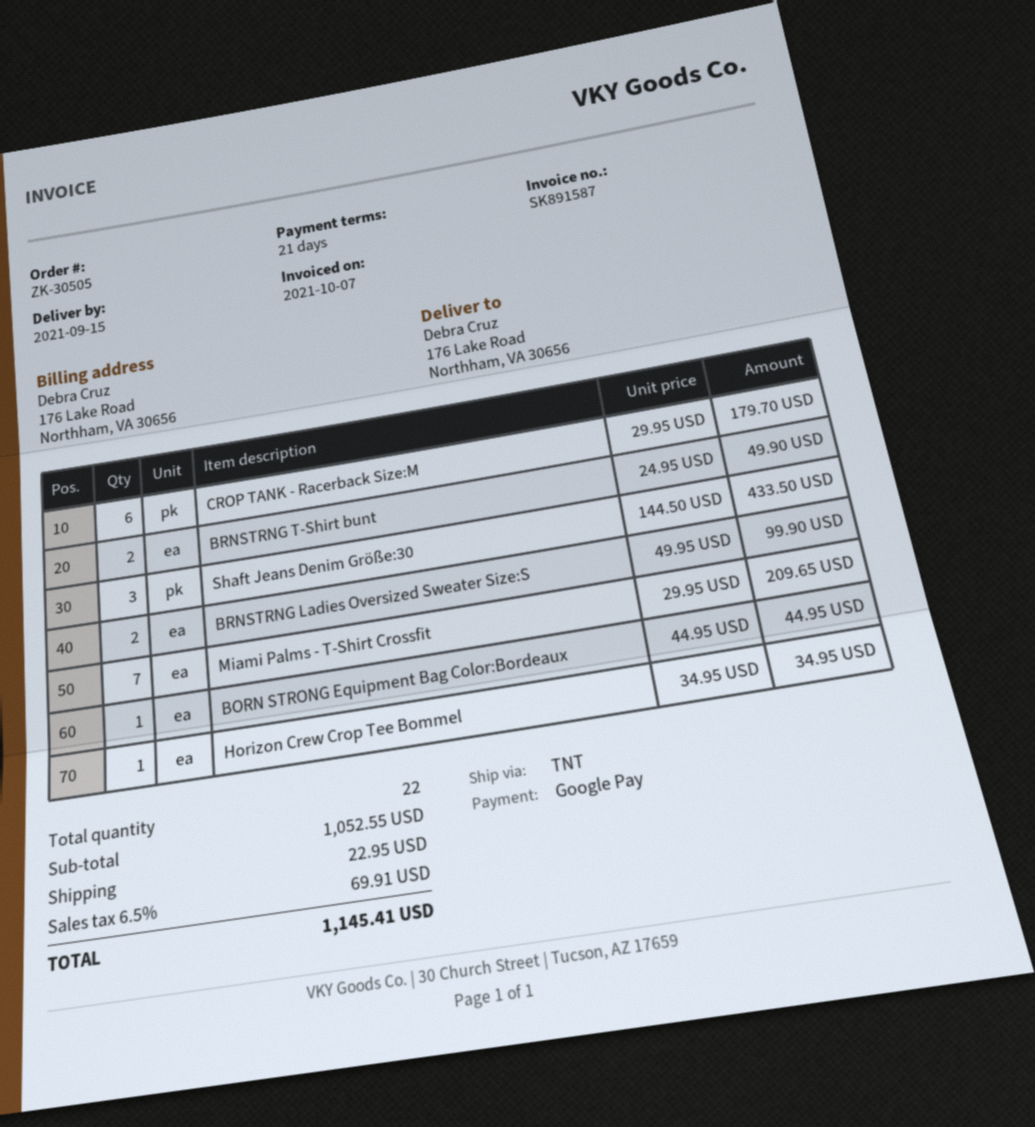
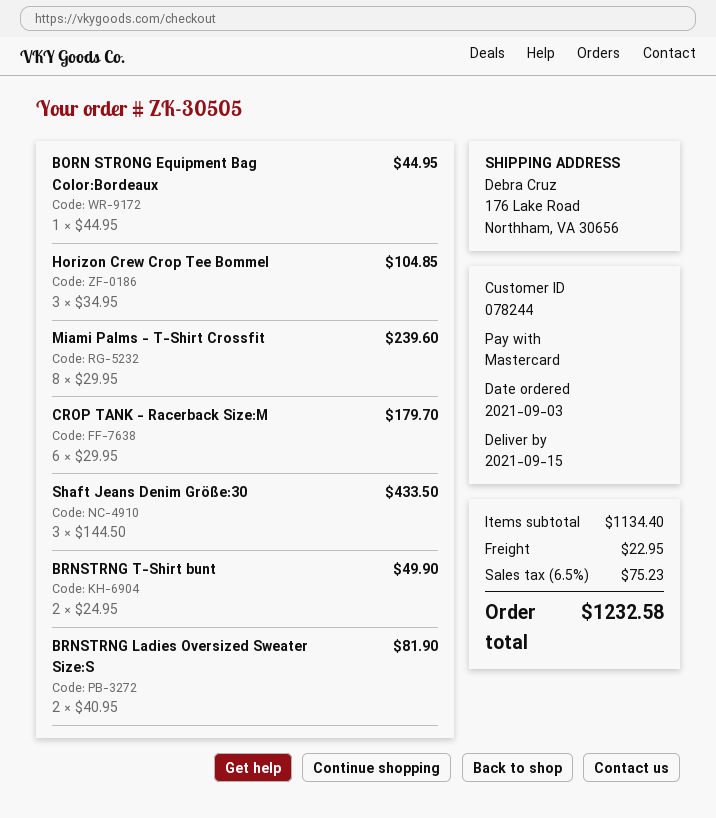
payment method: Google Pay -> Mastercard
BRNSTRNG Ladies Oversized Sweater Size:S: 2 x 49.95 = 99.90 -> 2 x 40.95 = 81.90
Miami Palms - T-Shirt Crossfit: 7 x 29.95 = 209.65 -> 8 x 29.95 = 239.60
Horizon Crew Crop Tee Bommel: 1 x 34.95 = 34.95 -> 3 x 34.95 = 104.85
subtotal: 1052.55 -> 1134.40
tax: 6.5% = 69.91 -> 6.5% = 75.23
total: 1145.41 -> 1232.58

